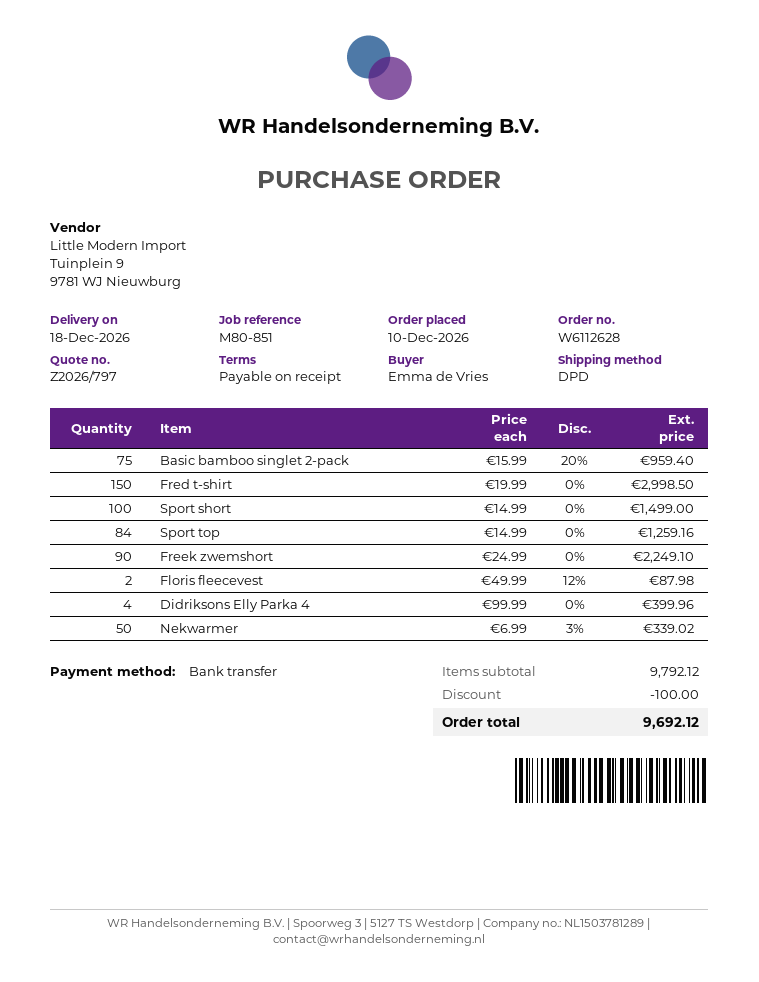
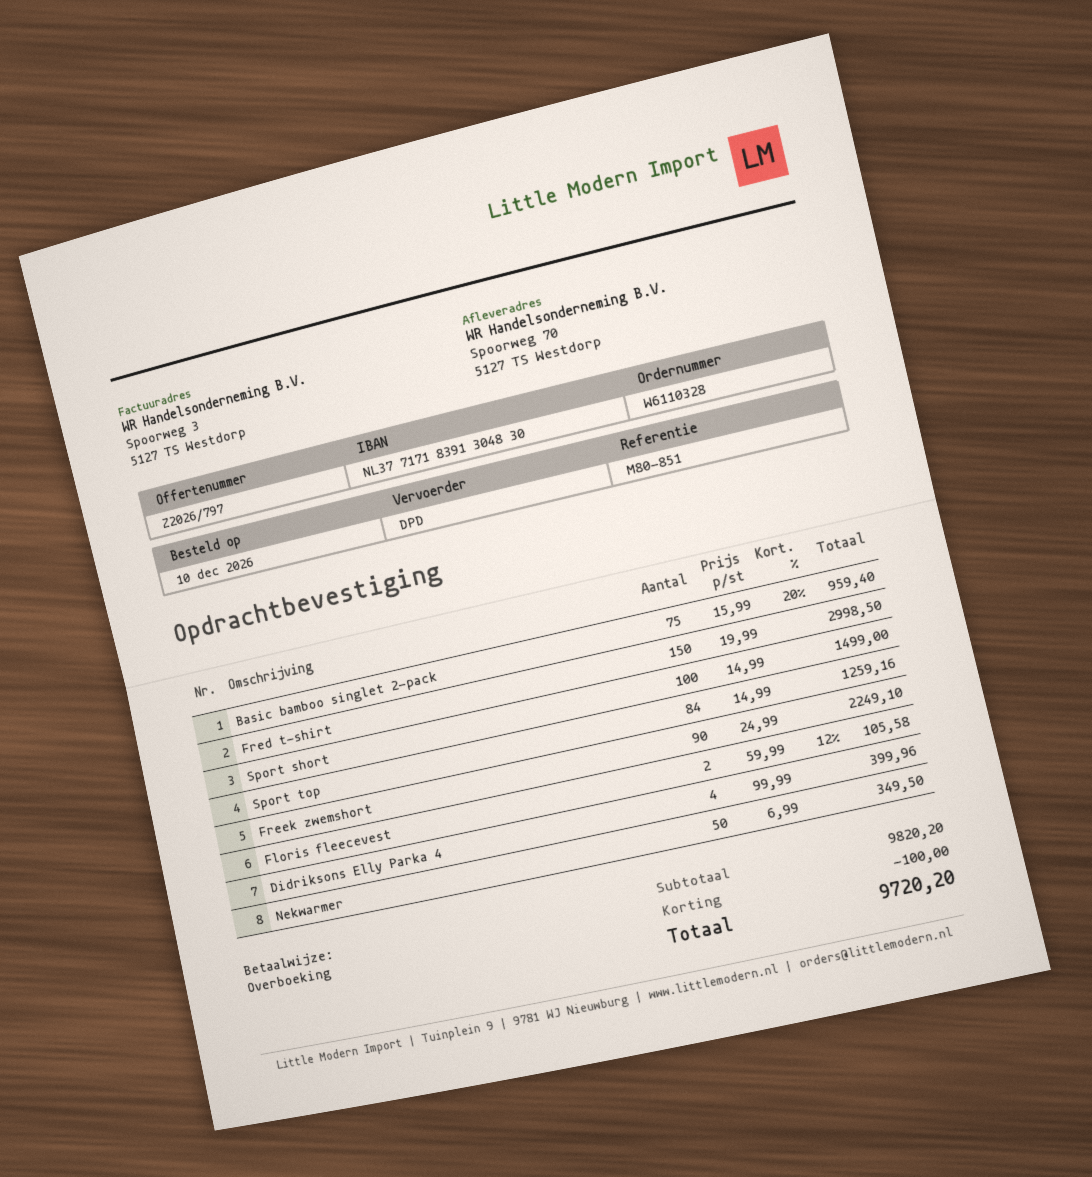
order number: W6112628 -> W6110328
Floris fleecevest: 2 x 49.99 - 12% = 87.98 -> 2 x 59.99 - 12% = 105.58
Nekwarmer: 50 x 6.99 - 3% = 339.02 -> 50 x 6.99 = 349.50
subtotal: 9792.12 -> 9820.20
total: 9692.12 -> 9720.20

